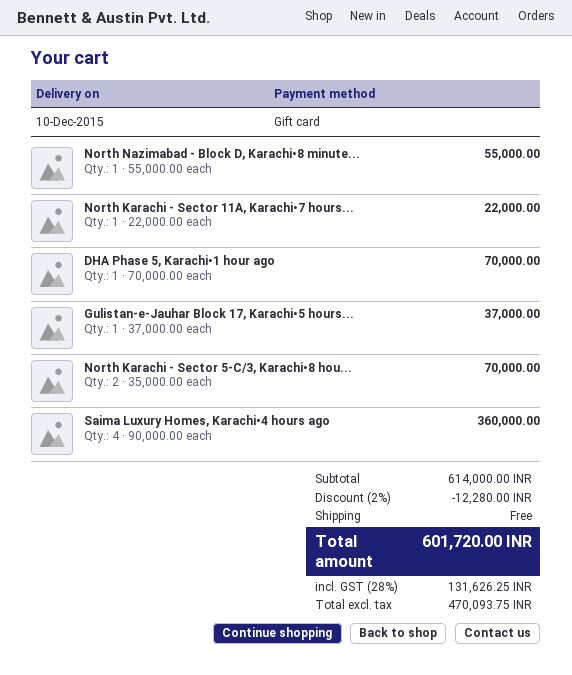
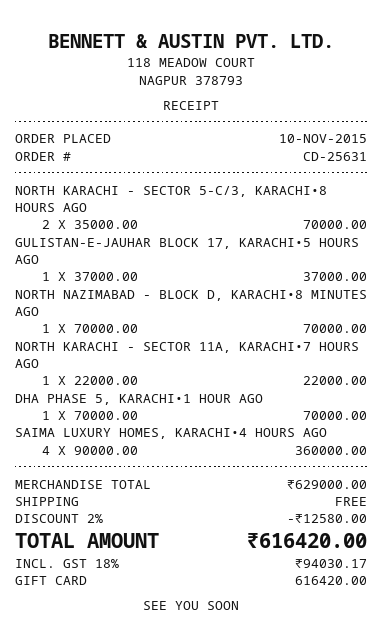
North Nazimabad - Block D, Karachi•8 minute...: 1 x 55000.00 = 55000.00 -> 1 x 70000.00 = 70000.00
subtotal: 614000.00 -> 629000.00
discount: 2% = 12280.00 -> 2% = 12580.00
tax: 28% = 131626.25 -> 18% = 94030.17
total: 601720.00 -> 616420.00

